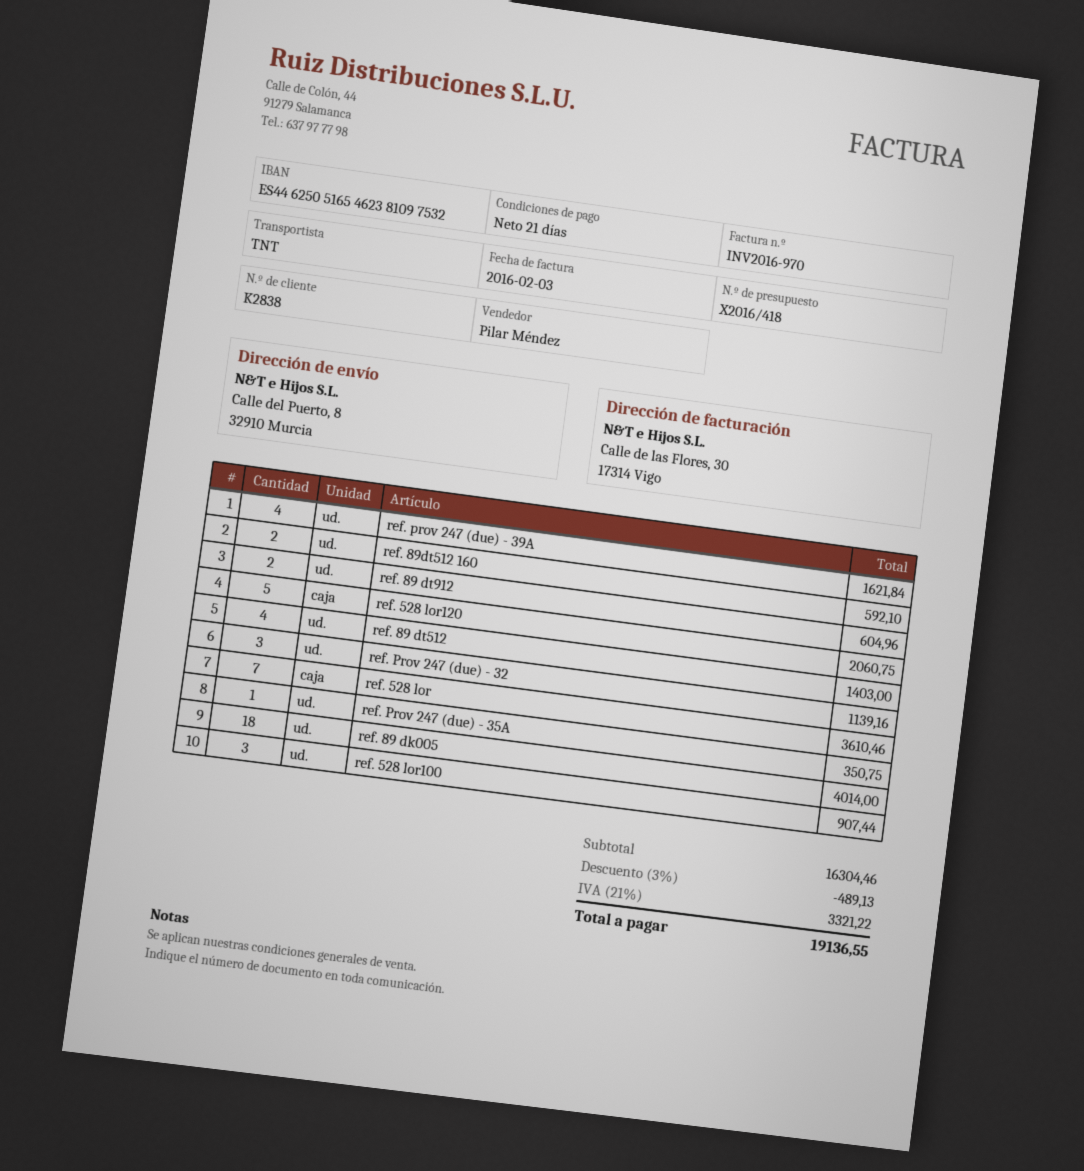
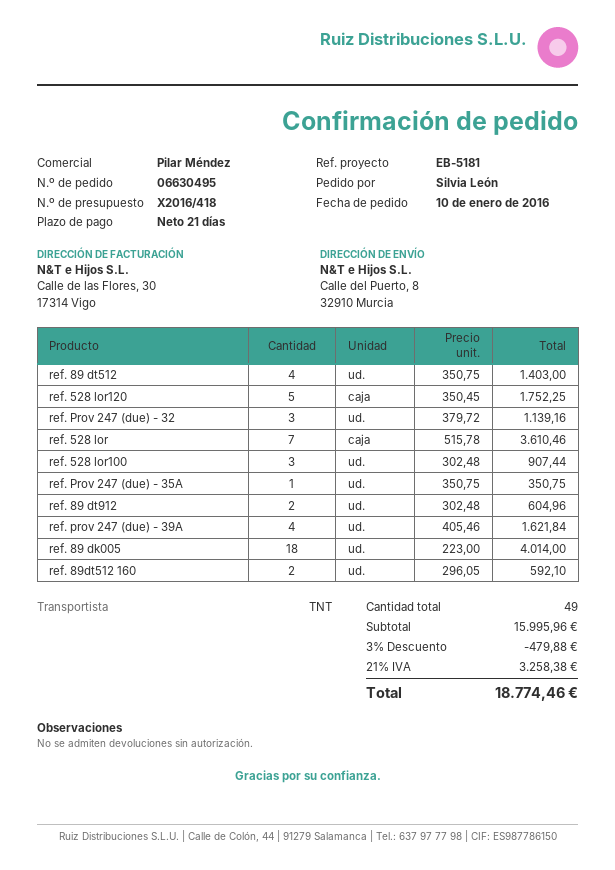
ref. 528 lor120: 5 for 2060.75 -> 5 for 1752.25
subtotal: 16304.46 -> 15995.96
discount: 3% = 489.13 -> 3% = 479.88
tax: 21% = 3321.22 -> 21% = 3258.38
total: 19136.55 -> 18774.46

